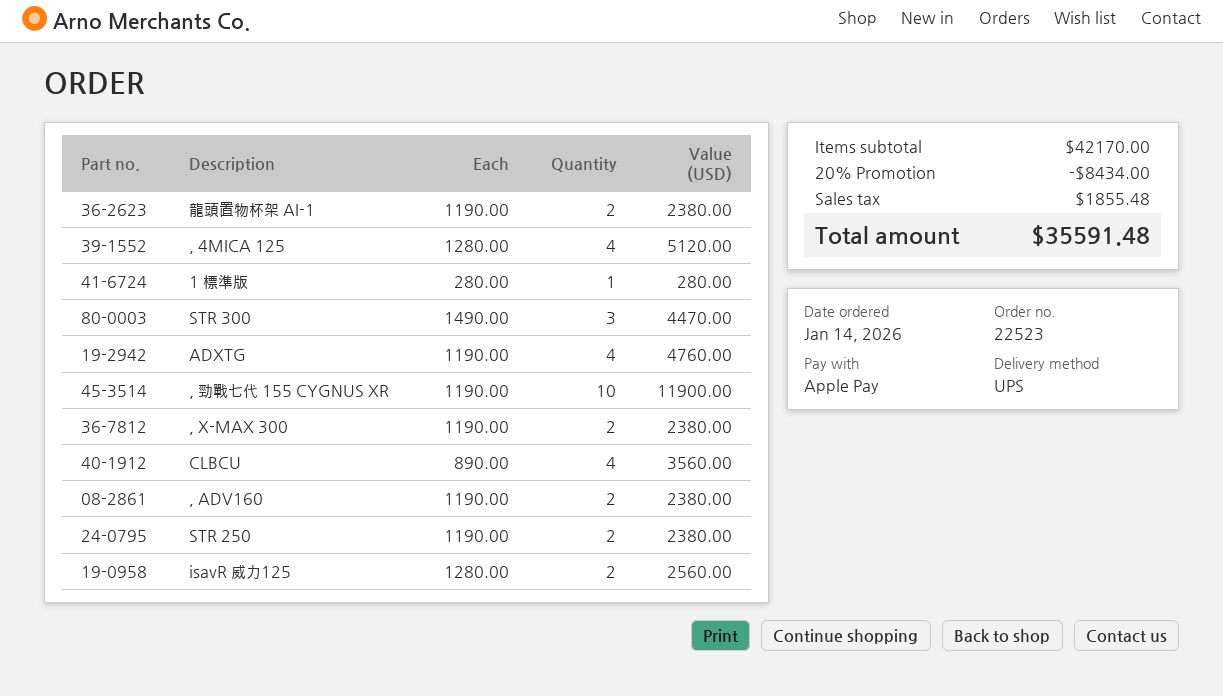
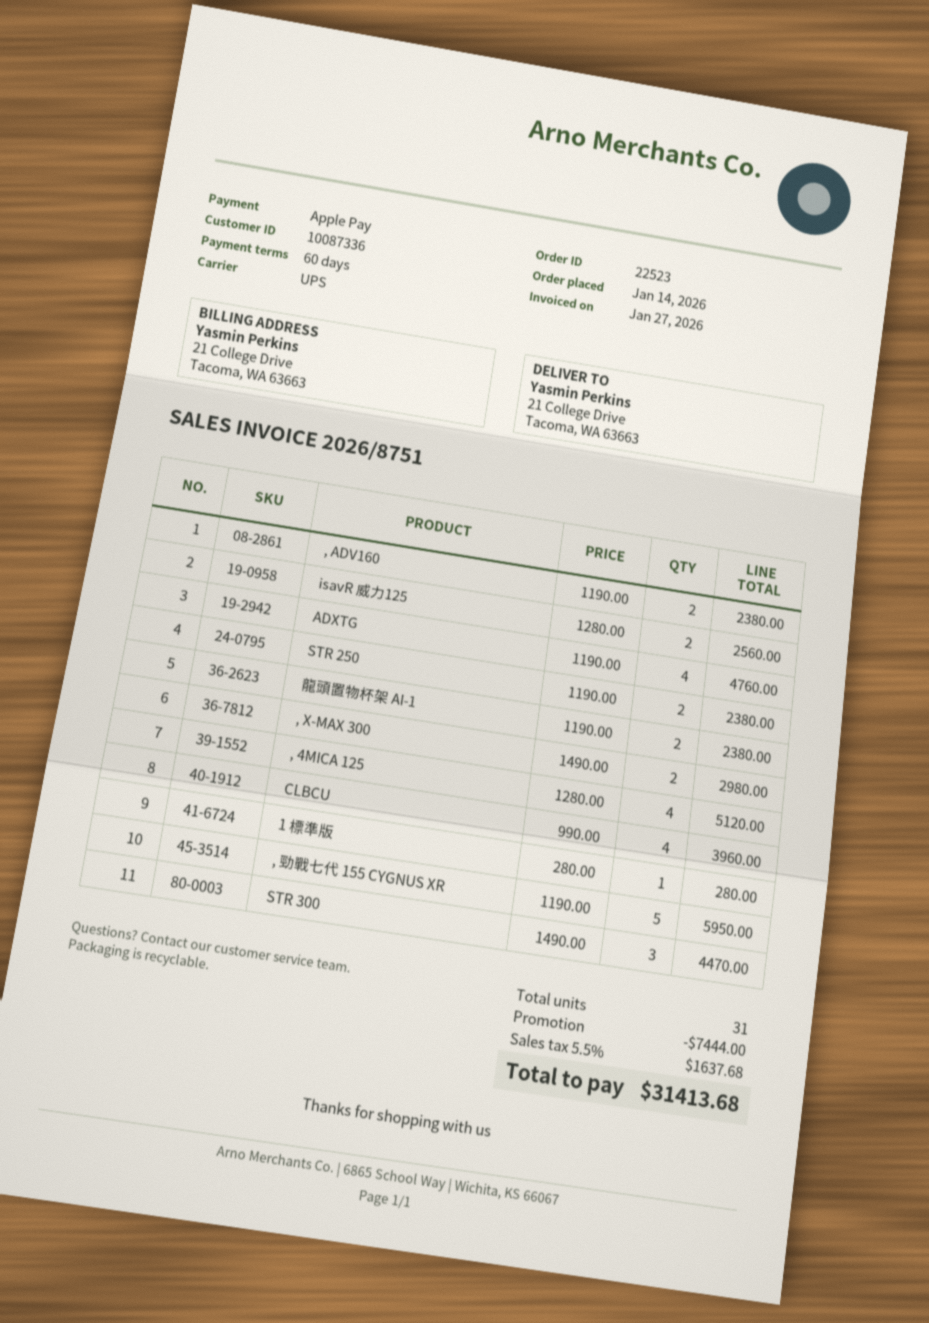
, 勁戰七代 155 CYGNUS XR: 10 x 1190.00 = 11900.00 -> 5 x 1190.00 = 5950.00
, X-MAX 300: 2 x 1190.00 = 2380.00 -> 2 x 1490.00 = 2980.00
CLBCU: 4 x 890.00 = 3560.00 -> 4 x 990.00 = 3960.00
discount: 8434.00 -> 7444.00
tax: 1855.48 -> 1637.68
total: 35591.48 -> 31413.68

